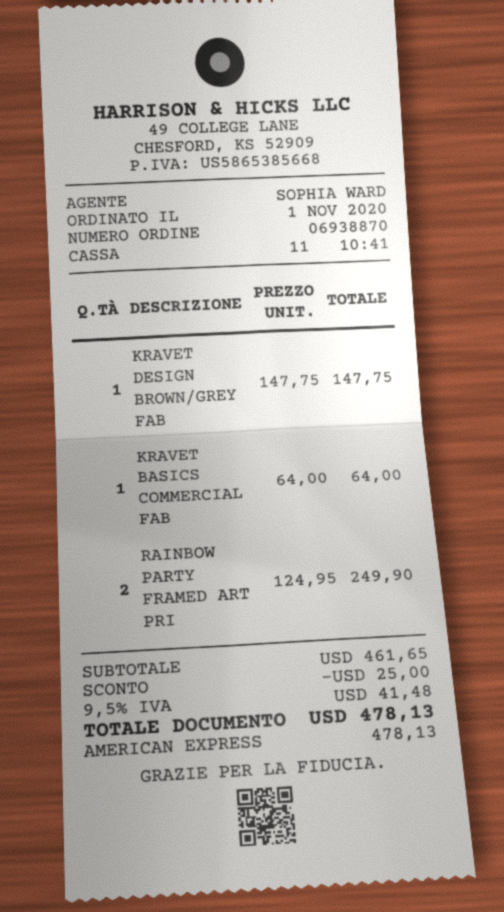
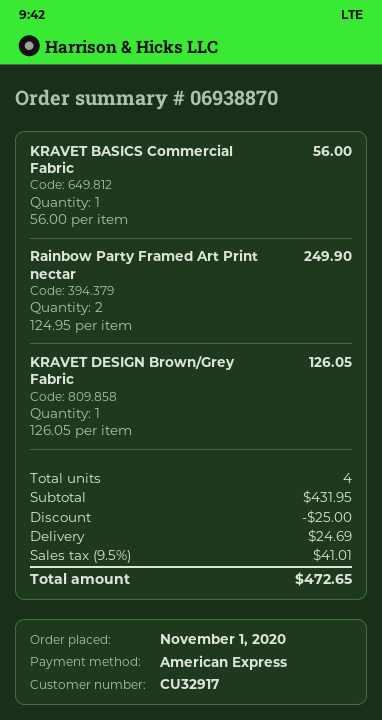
KRAVET DESIGN BROWN/GREY FAB: 1 x 147.75 = 147.75 -> 1 x 126.05 = 126.05
KRAVET BASICS COMMERCIAL FAB: 1 x 64.00 = 64.00 -> 1 x 56.00 = 56.00
subtotal: 461.65 -> 431.95
shipping: none -> 24.69
tax: 9.5% = 41.48 -> 9.5% = 41.01
total: 478.13 -> 472.65

